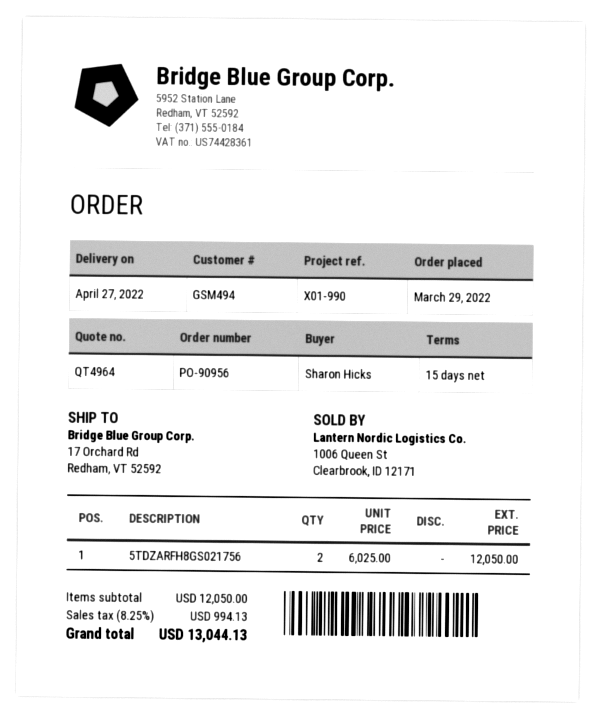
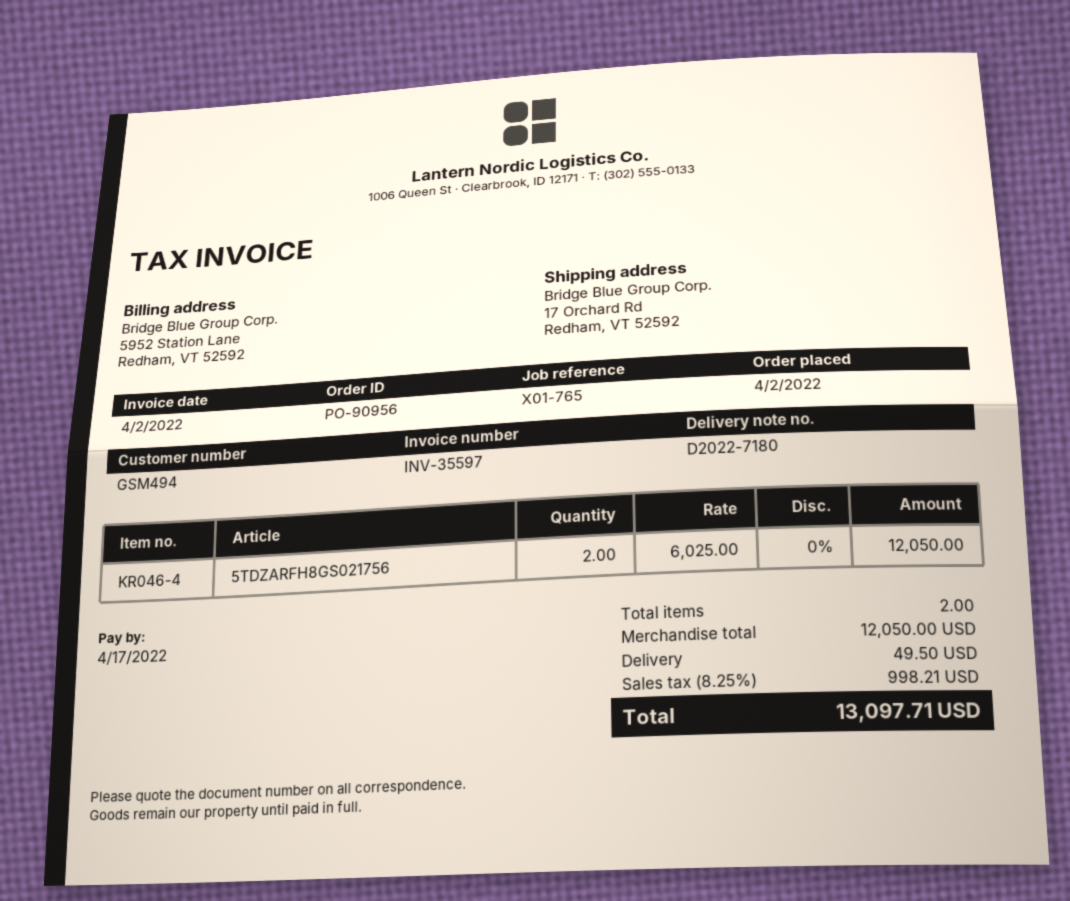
order date: 2022-03-29 -> 2022-04-02
reference: X01-990 -> X01-765
shipping: none -> 49.50
tax: 8.25% = 994.13 -> 8.25% = 998.21
total: 13044.13 -> 13097.71

